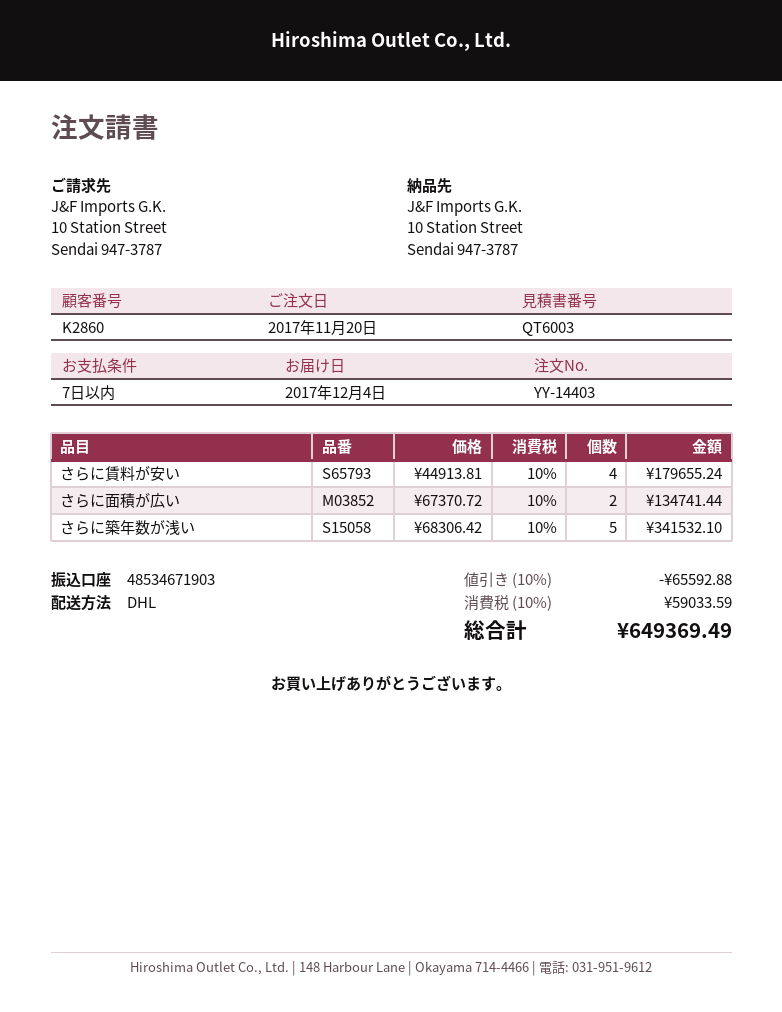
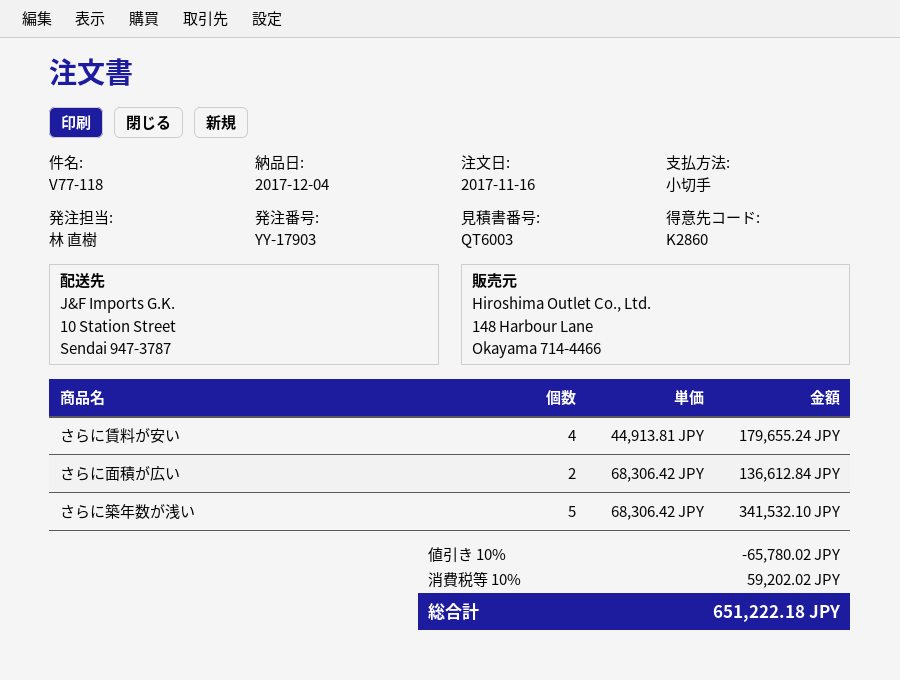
order number: YY-14403 -> YY-17903
order date: 2017-11-20 -> 2017-11-16
さらに面積が広い: 2 x 67370.72 = 134741.44 -> 2 x 68306.42 = 136612.84
discount: 10% = 65592.88 -> 10% = 65780.02
tax: 10% = 59033.59 -> 10% = 59202.02
total: 649369.49 -> 651222.18

